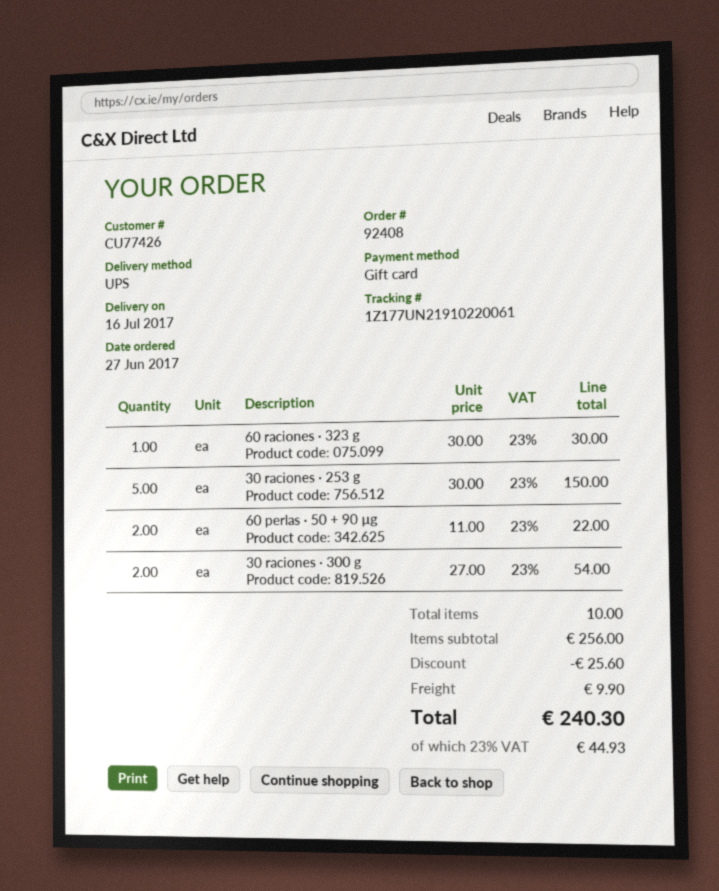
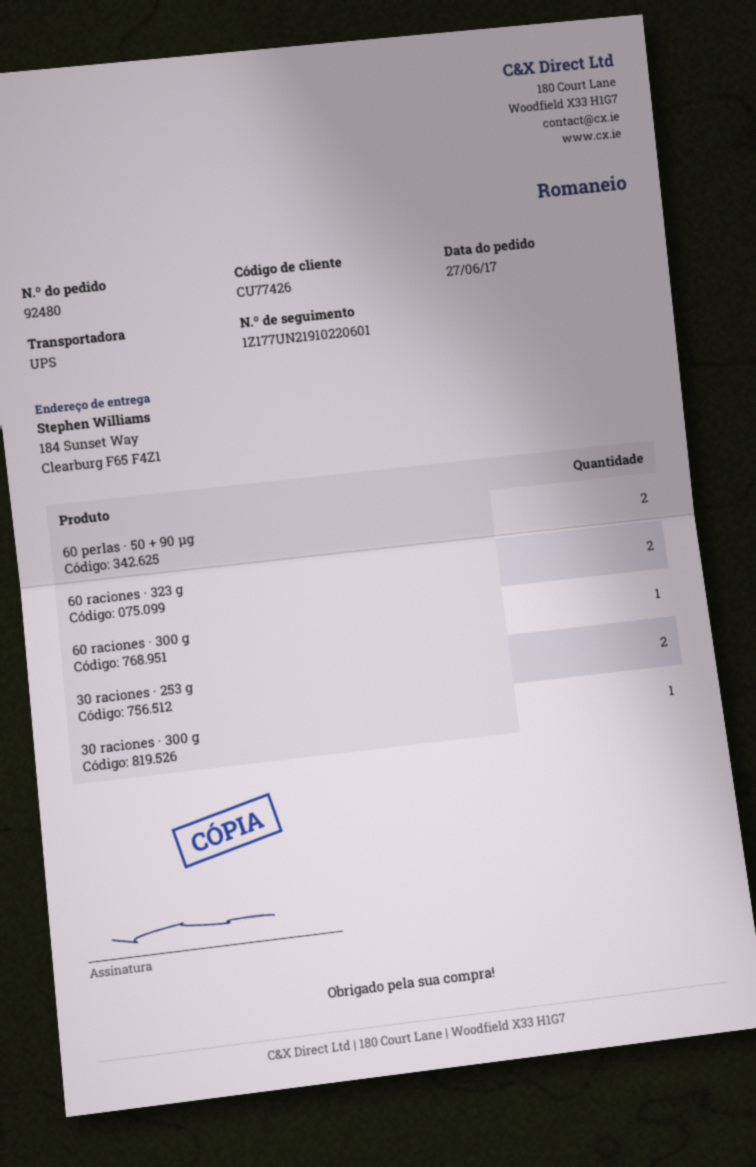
order number: 92408 -> 92480
tracking number: 1Z177UN21910220061 -> 1Z177UN21910220601
60 raciones · 323 g: 1 -> 2
30 raciones · 253 g: 5 -> 2
30 raciones · 300 g: 2 -> 1
60 raciones · 300 g: none -> 1

